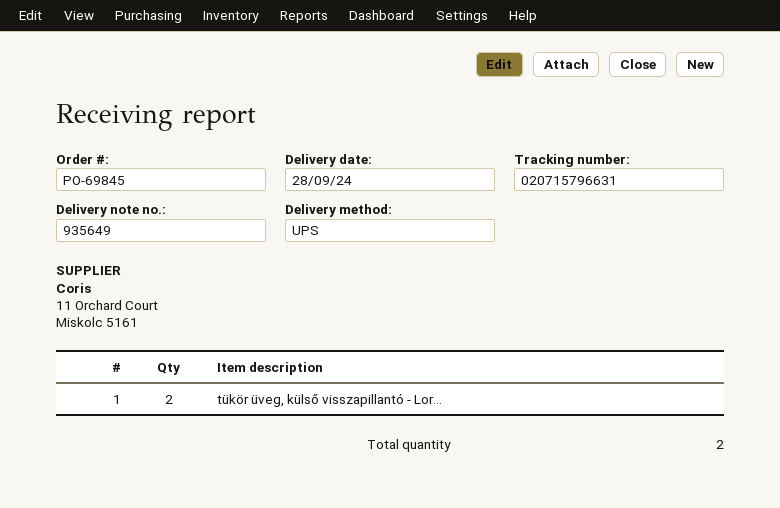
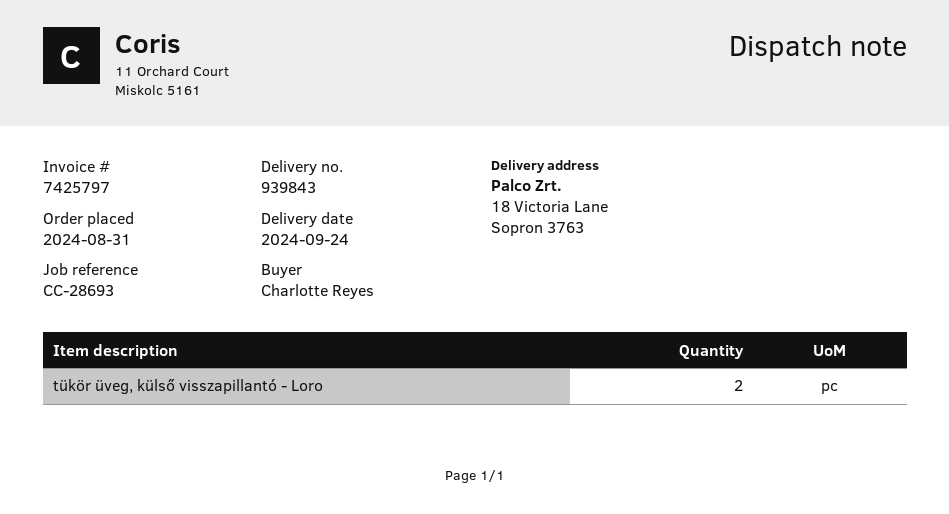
delivery note number: 935649 -> 939843
delivery date: 2024-09-28 -> 2024-09-24

